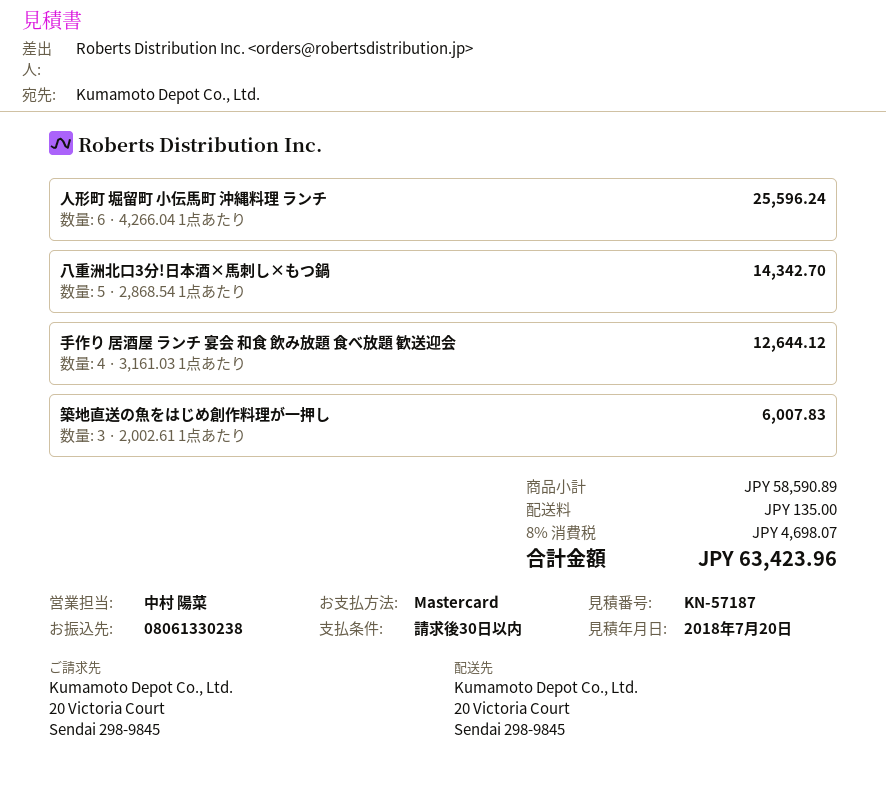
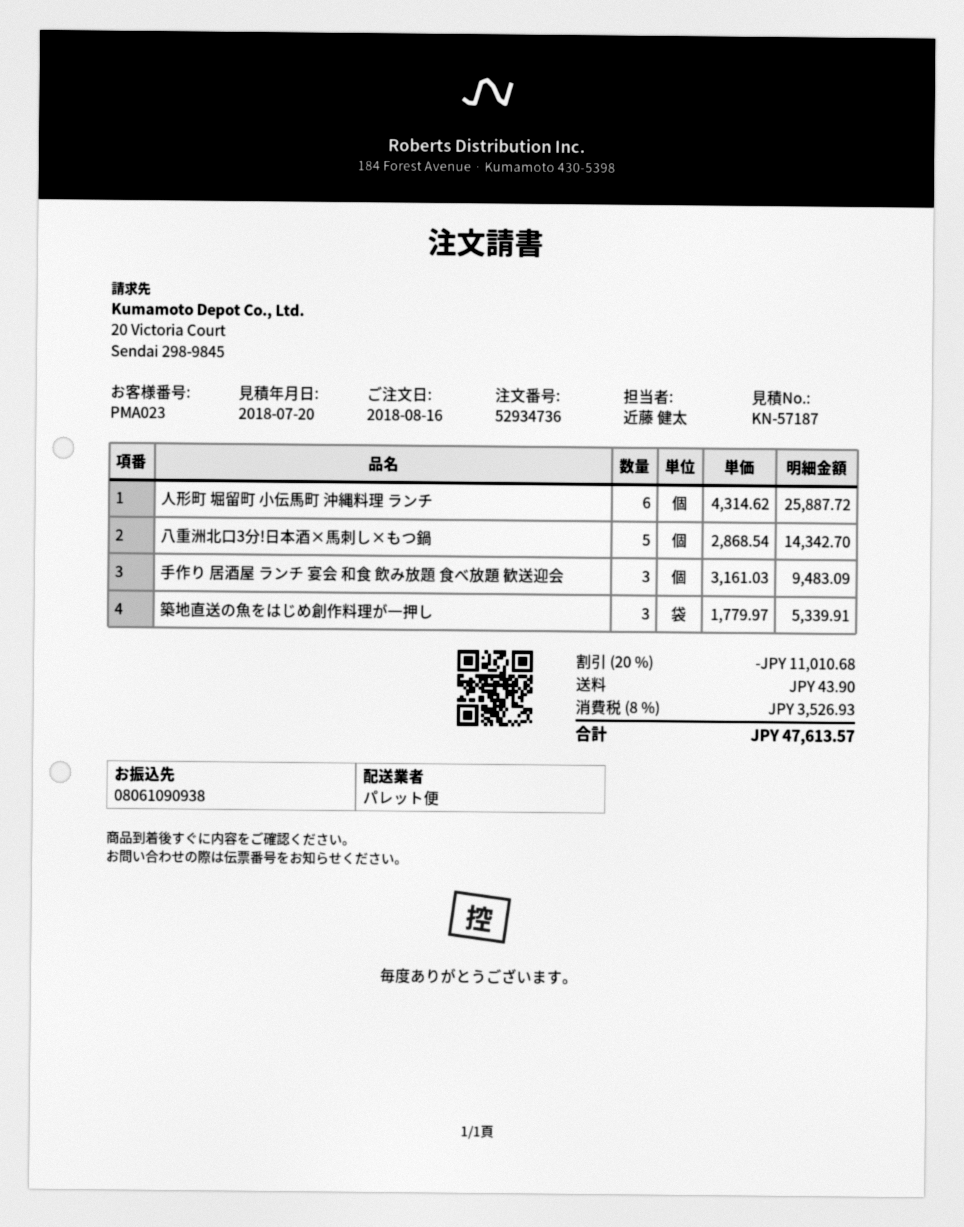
sales rep: 中村 陽菜 -> 近藤 健太
bank account: 08061330238 -> 08061090938
人形町 堀留町 小伝馬町 沖縄料理 ランチ: 6 x 4266.04 = 25596.24 -> 6 x 4314.62 = 25887.72
手作り 居酒屋 ランチ 宴会 和食 飲み放題 食べ放題 歓送迎会: 4 x 3161.03 = 12644.12 -> 3 x 3161.03 = 9483.09
築地直送の魚をはじめ創作料理が一押し: 3 x 2002.61 = 6007.83 -> 3 x 1779.97 = 5339.91
discount: none -> 20% = 11010.68
shipping: 135.00 -> 43.90
tax: 8% = 4698.07 -> 8% = 3526.93
total: 63423.96 -> 47613.57

